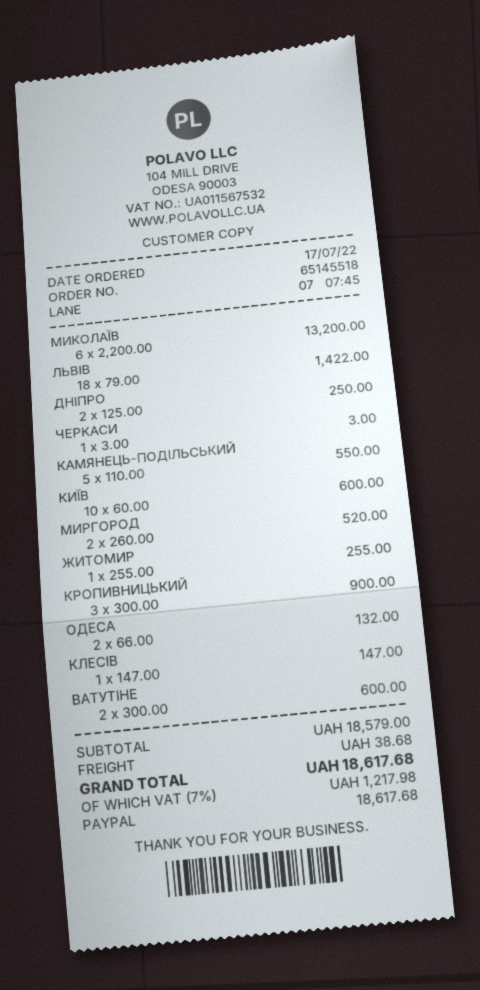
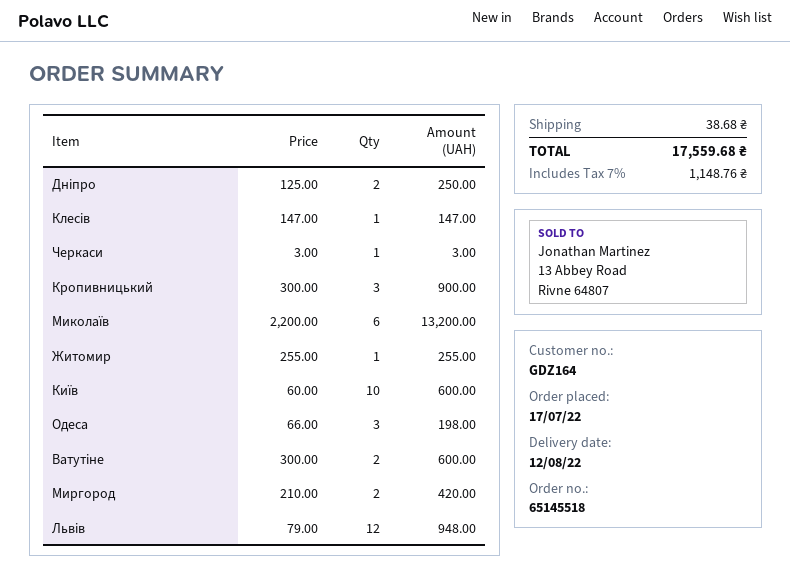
ЛЬВІВ: 18 x 79.00 = 1422.00 -> 12 x 79.00 = 948.00
КАМЯНЕЦЬ-ПОДІЛЬСЬКИЙ: 5 x 110.00 = 550.00 -> none
МИРГОРОД: 2 x 260.00 = 520.00 -> 2 x 210.00 = 420.00
ОДЕСА: 2 x 66.00 = 132.00 -> 3 x 66.00 = 198.00
tax: 7% = 1217.98 -> 7% = 1148.76
total: 18617.68 -> 17559.68

